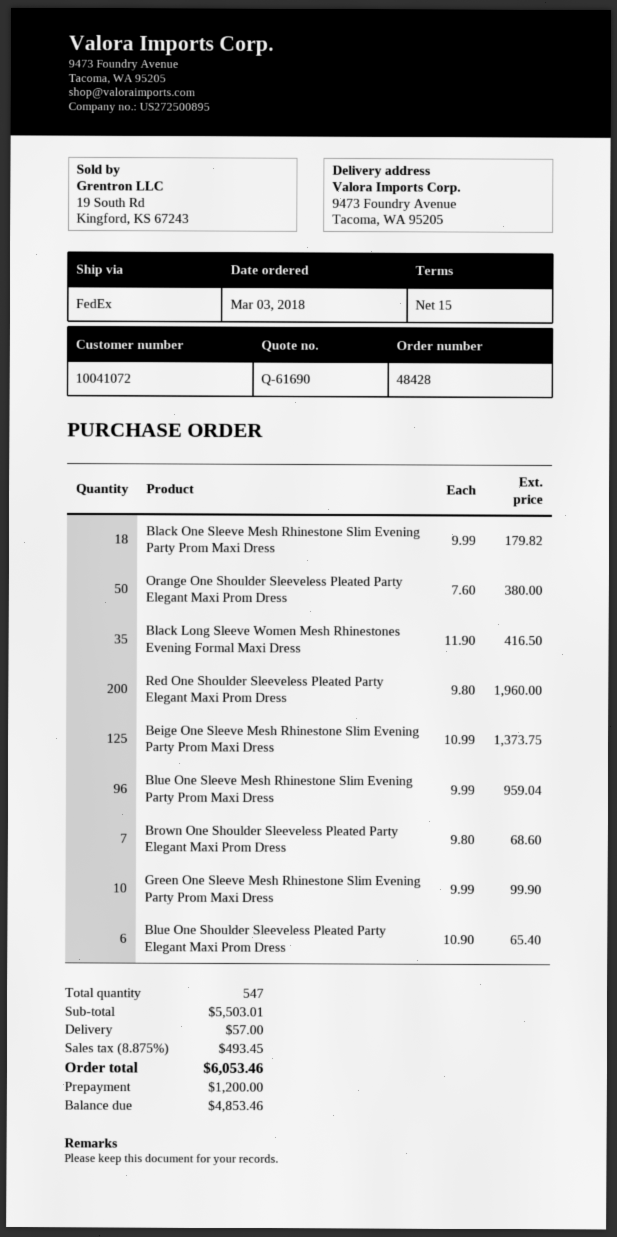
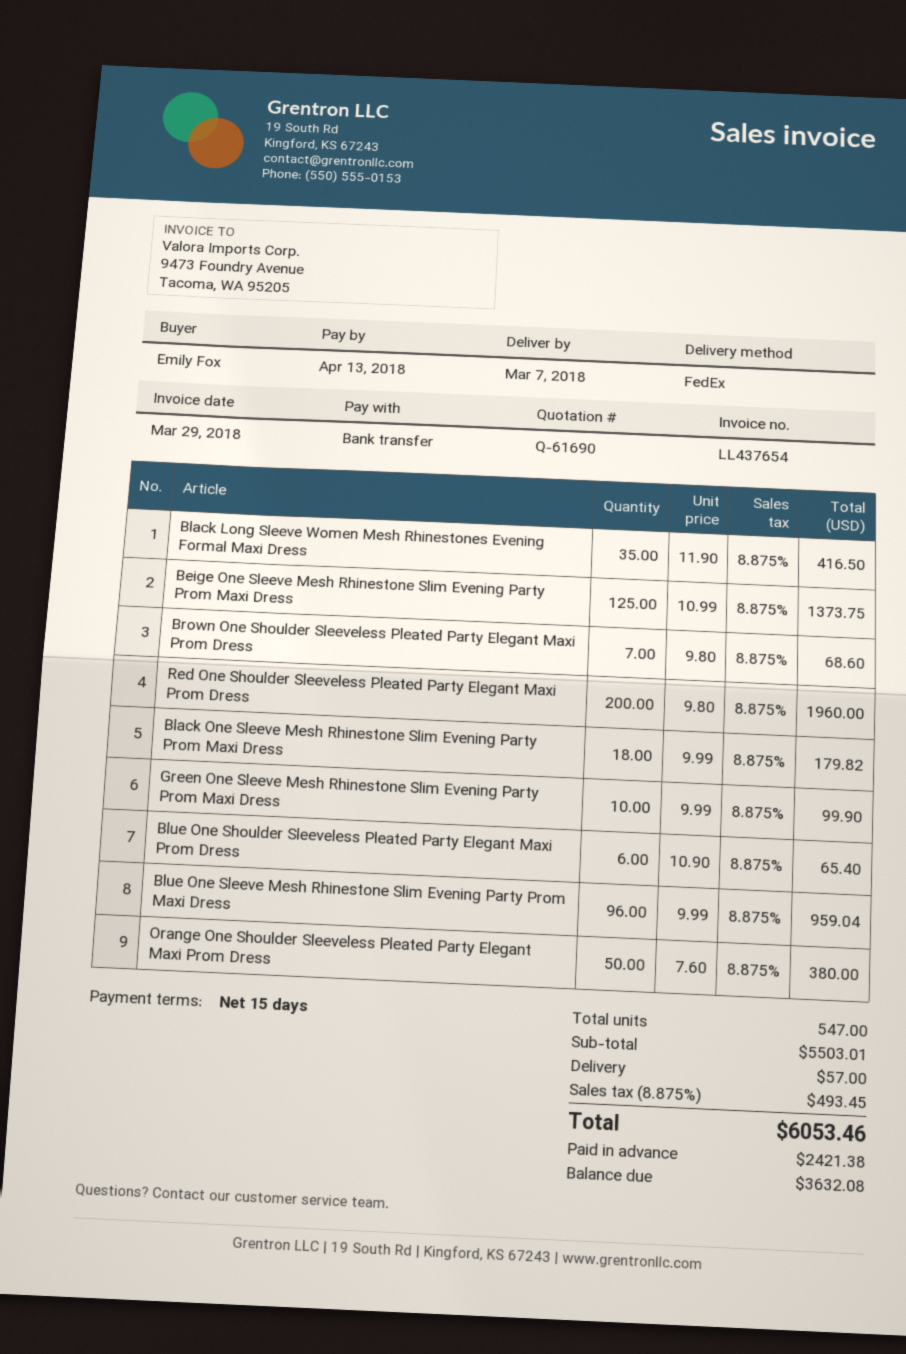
deposit: 1200.00 -> 2421.38
balance: 4853.46 -> 3632.08

